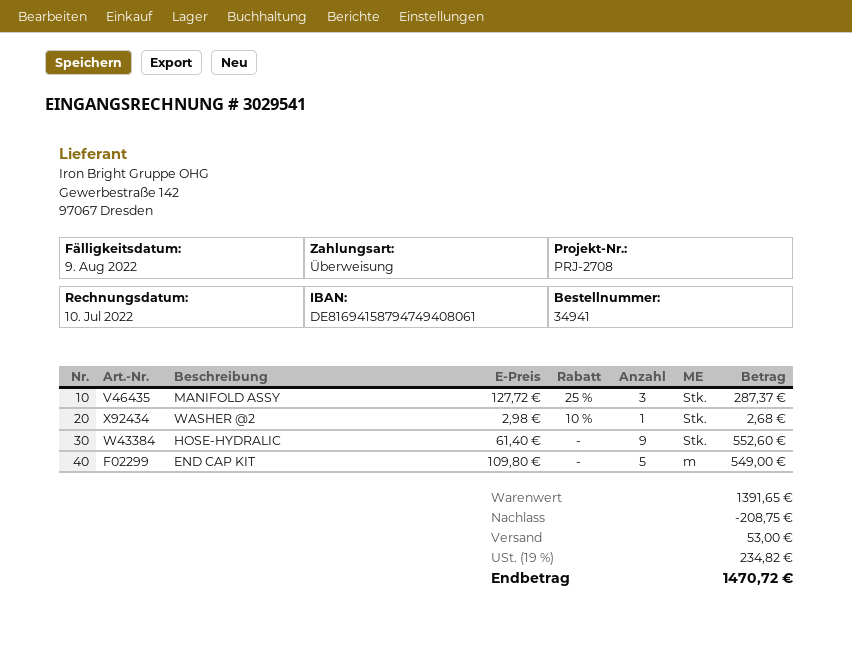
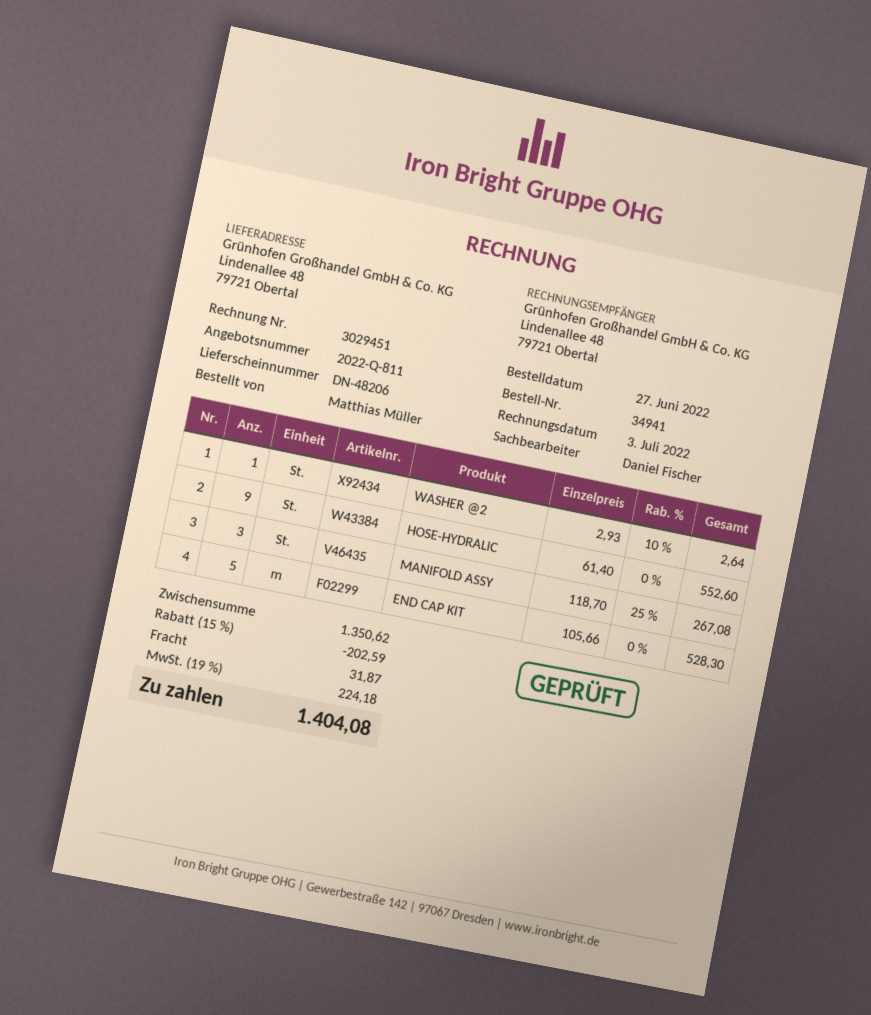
invoice number: 3029541 -> 3029451
invoice date: 2022-07-10 -> 2022-07-03
MANIFOLD ASSY: 3 x 127.72 - 25% = 287.37 -> 3 x 118.70 - 25% = 267.08
WASHER @2: 1 x 2.98 - 10% = 2.68 -> 1 x 2.93 - 10% = 2.64
END CAP KIT: 5 x 109.80 = 549.00 -> 5 x 105.66 = 528.30
subtotal: 1391.65 -> 1350.62
discount: 208.75 -> 202.59
shipping: 53.00 -> 31.87
tax: 19% = 234.82 -> 19% = 224.18
total: 1470.72 -> 1404.08

